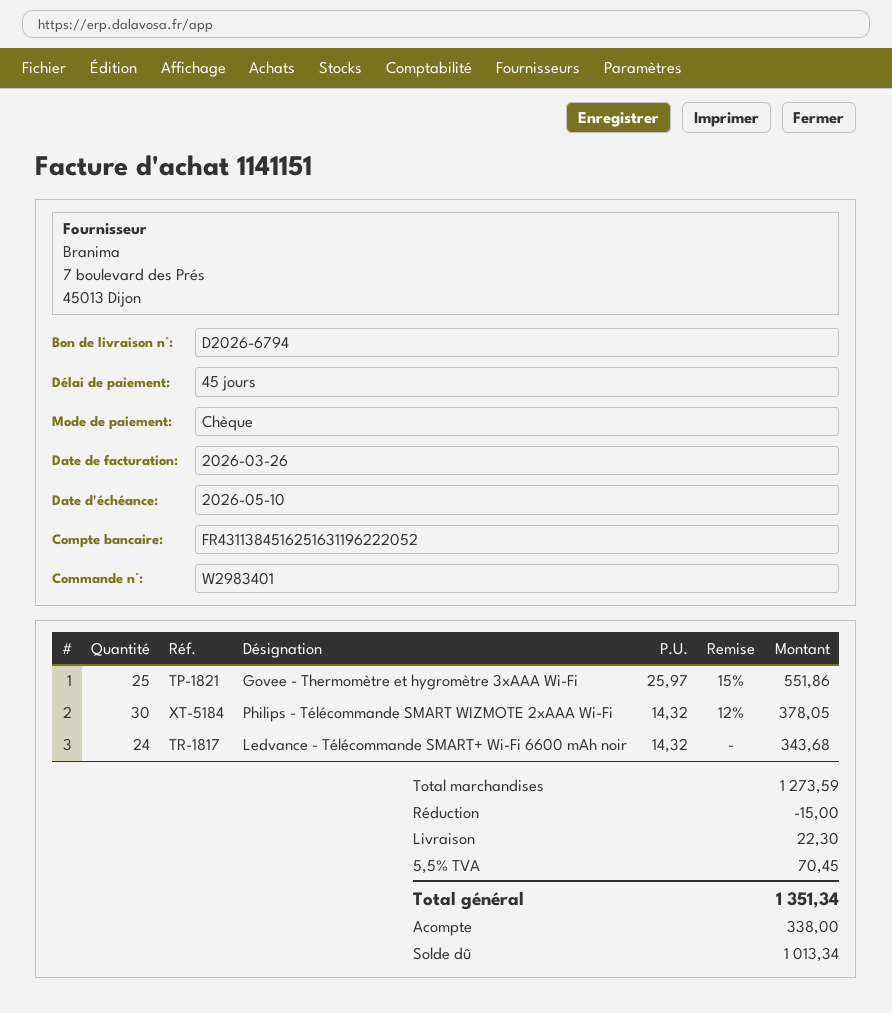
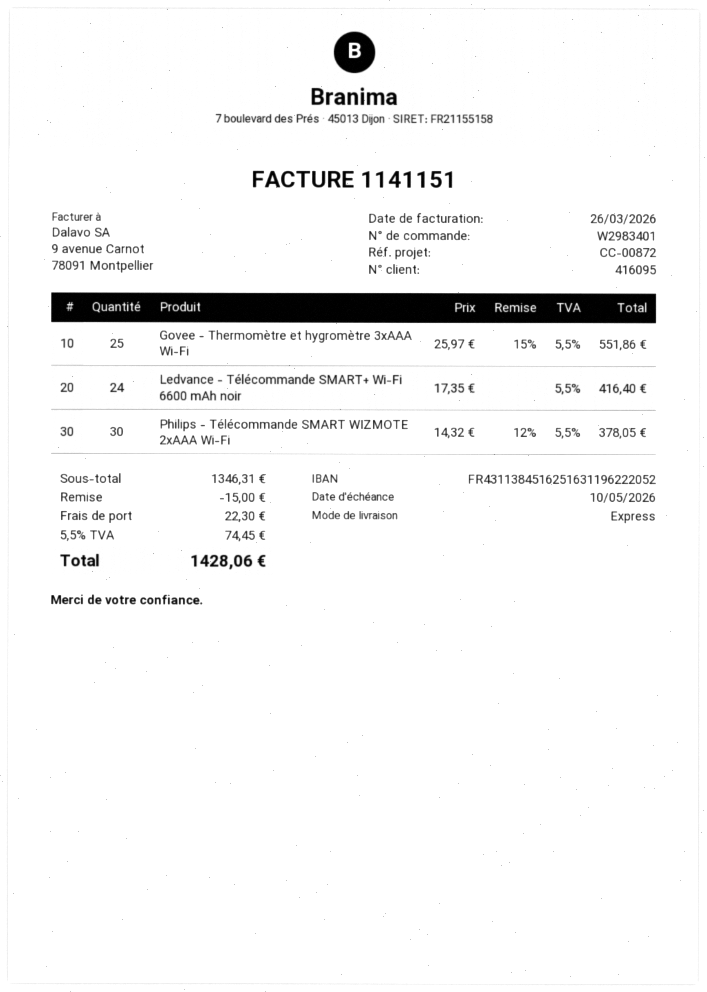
Ledvance - Télécommande SMART+ Wi-Fi 6600 mAh noir: 24 x 14.32 = 343.68 -> 24 x 17.35 = 416.40
subtotal: 1273.59 -> 1346.31
tax: 5.5% = 70.45 -> 5.5% = 74.45
total: 1351.34 -> 1428.06

